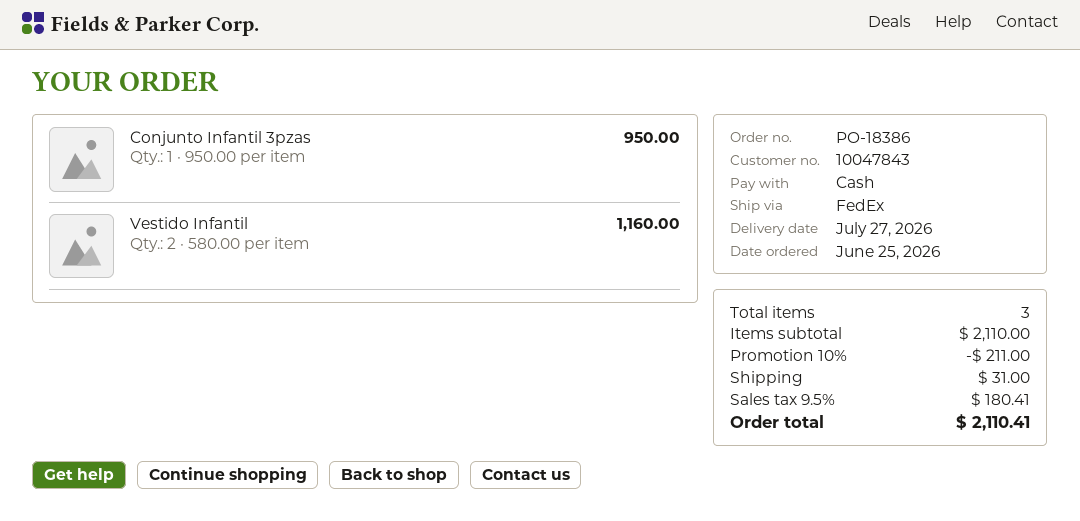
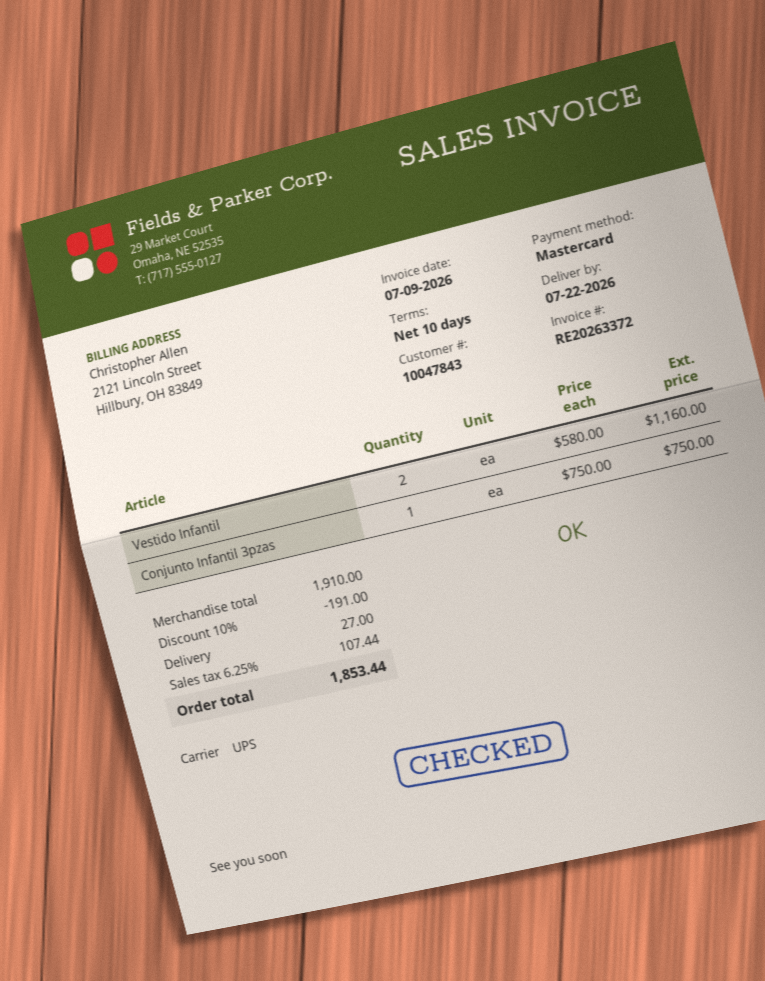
delivery date: 2026-07-27 -> 2026-07-22
payment method: cash -> Mastercard
shipping method: FedEx -> UPS
Conjunto Infantil 3pzas: 1 x 950.00 = 950.00 -> 1 x 750.00 = 750.00
subtotal: 2110.00 -> 1910.00
discount: 10% = 211.00 -> 10% = 191.00
shipping: 31.00 -> 27.00
tax: 9.5% = 180.41 -> 6.25% = 107.44
total: 2110.41 -> 1853.44

